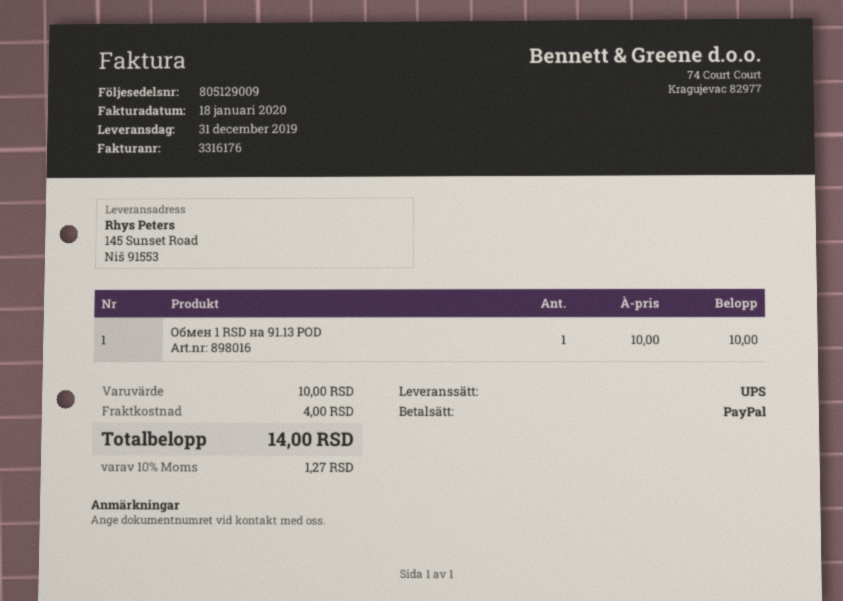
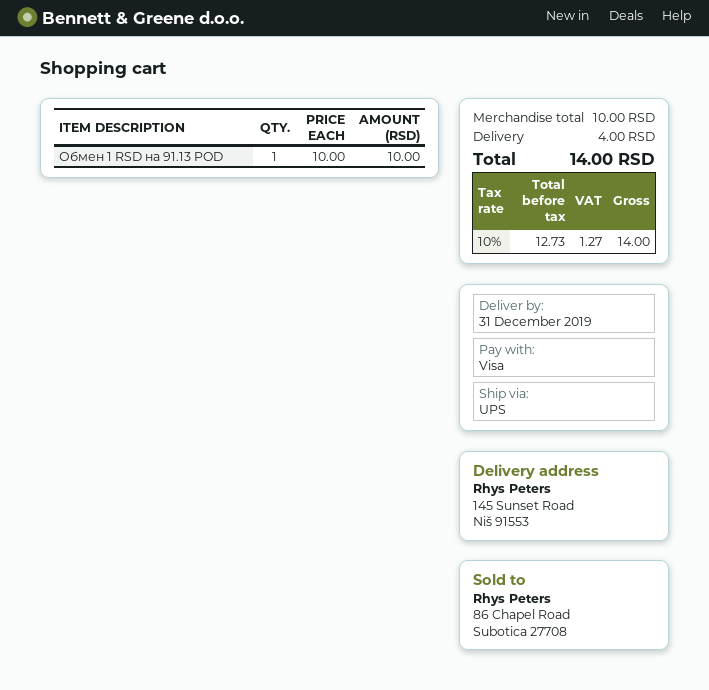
payment method: PayPal -> Visa

